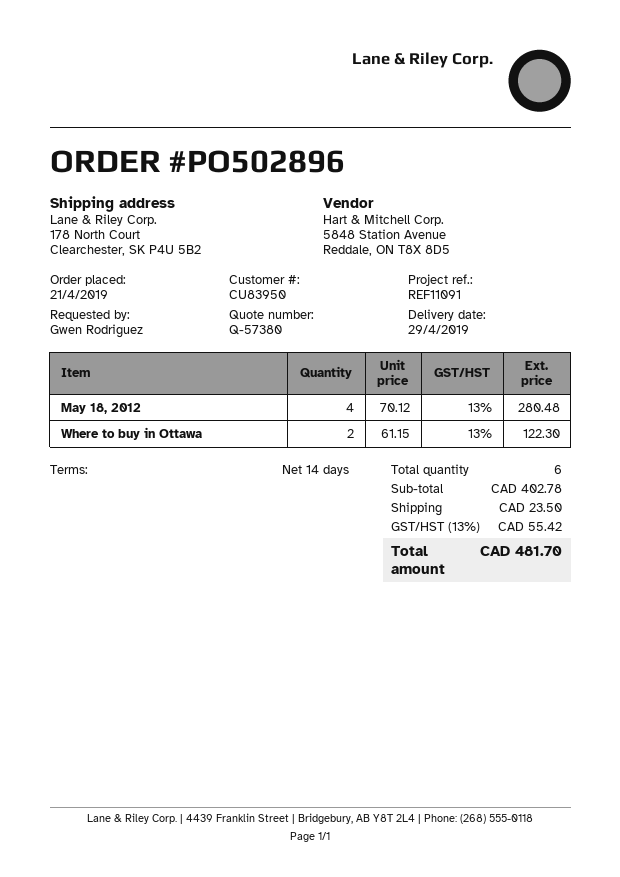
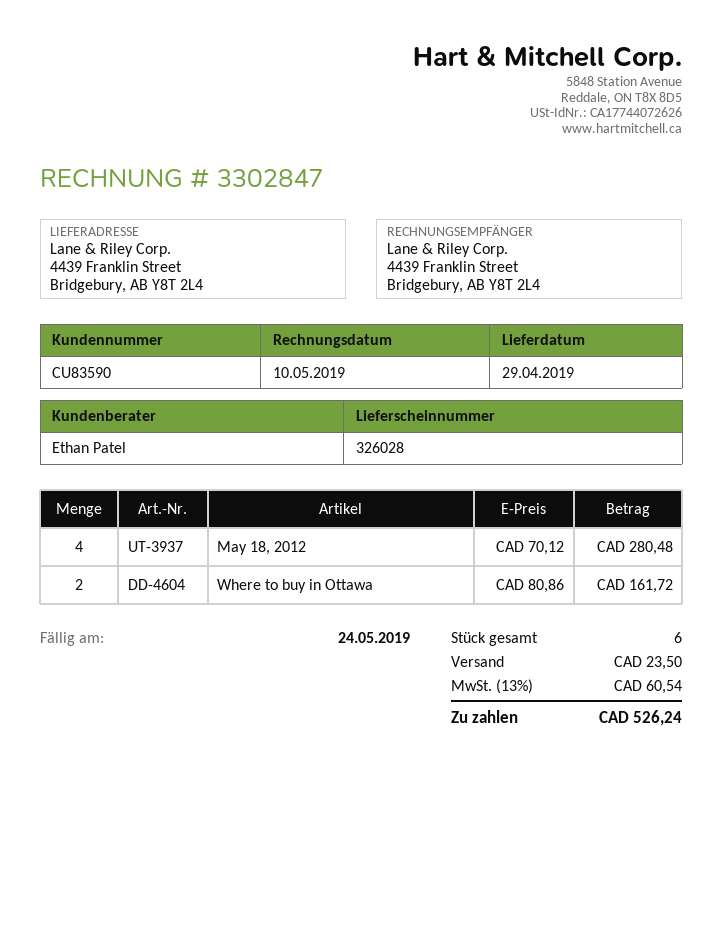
customer number: CU83950 -> CU83590
ship to: 178 North Court, Clearchester, SK P4U 5B2 -> 4439 Franklin Street, Bridgebury, AB Y8T 2L4
Where to buy in Ottawa: 2 x 61.15 = 122.30 -> 2 x 80.86 = 161.72
tax: 13% = 55.42 -> 13% = 60.54
total: 481.70 -> 526.24

